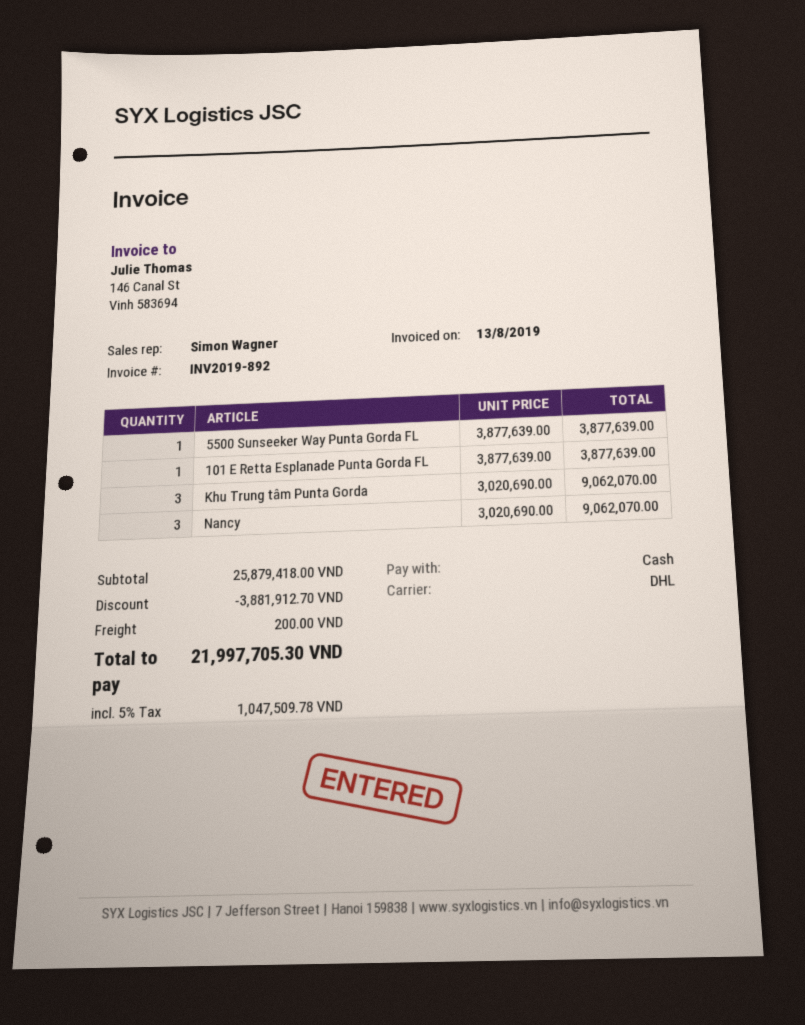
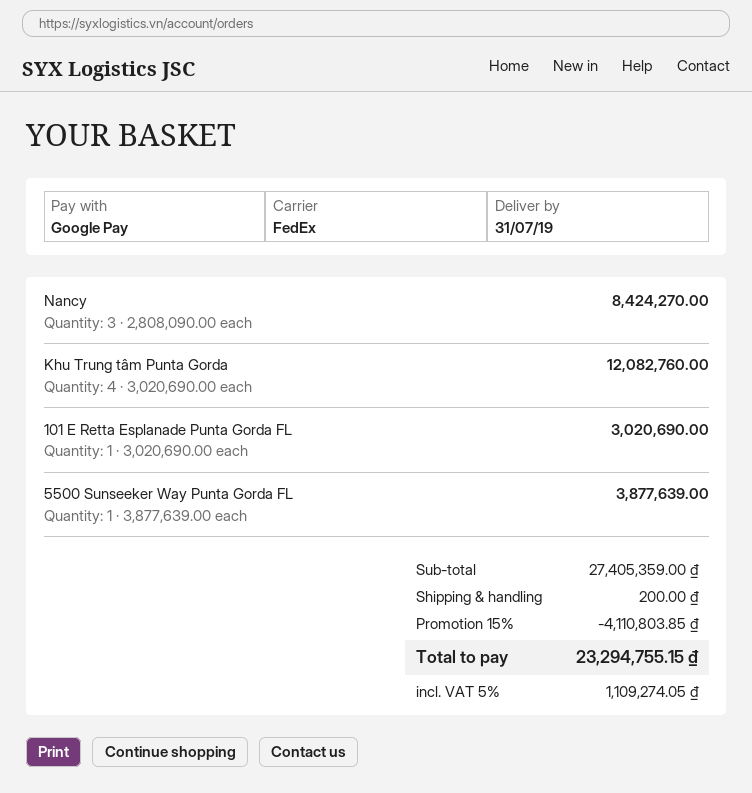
payment method: cash -> Google Pay
shipping method: DHL -> FedEx
101 E Retta Esplanade Punta Gorda FL: 1 x 3877639.00 = 3877639.00 -> 1 x 3020690.00 = 3020690.00
Khu Trung tâm Punta Gorda: 3 x 3020690.00 = 9062070.00 -> 4 x 3020690.00 = 12082760.00
Nancy: 3 x 3020690.00 = 9062070.00 -> 3 x 2808090.00 = 8424270.00
subtotal: 25879418.00 -> 27405359.00
discount: 3881912.70 -> 4110803.85
tax: 5% = 1047509.78 -> 5% = 1109274.05
total: 21997705.30 -> 23294755.15

